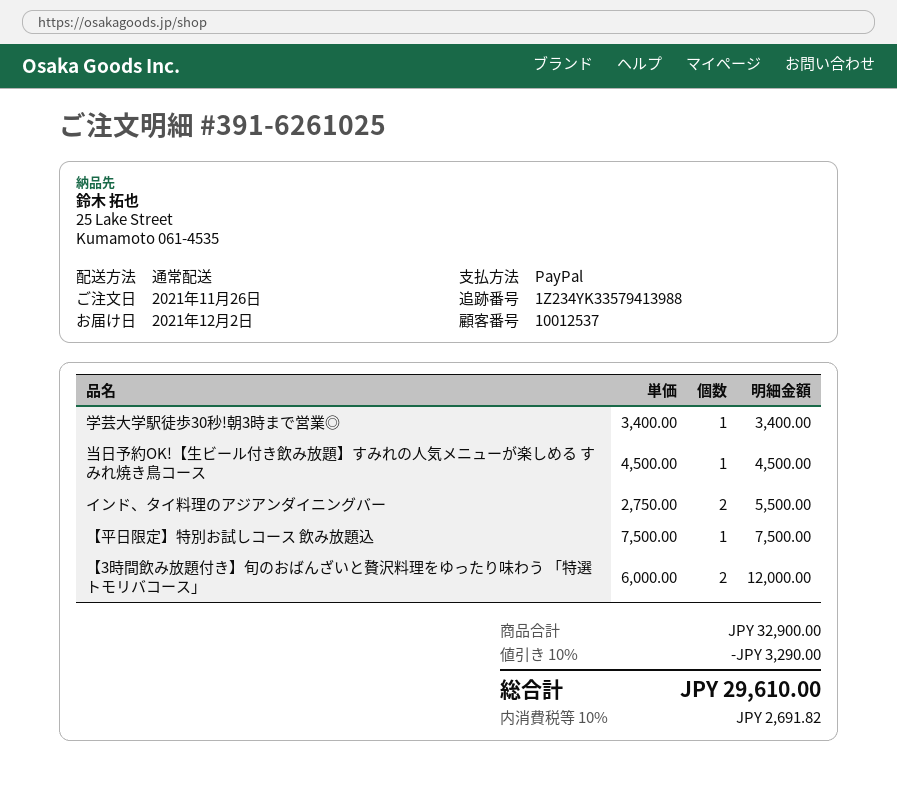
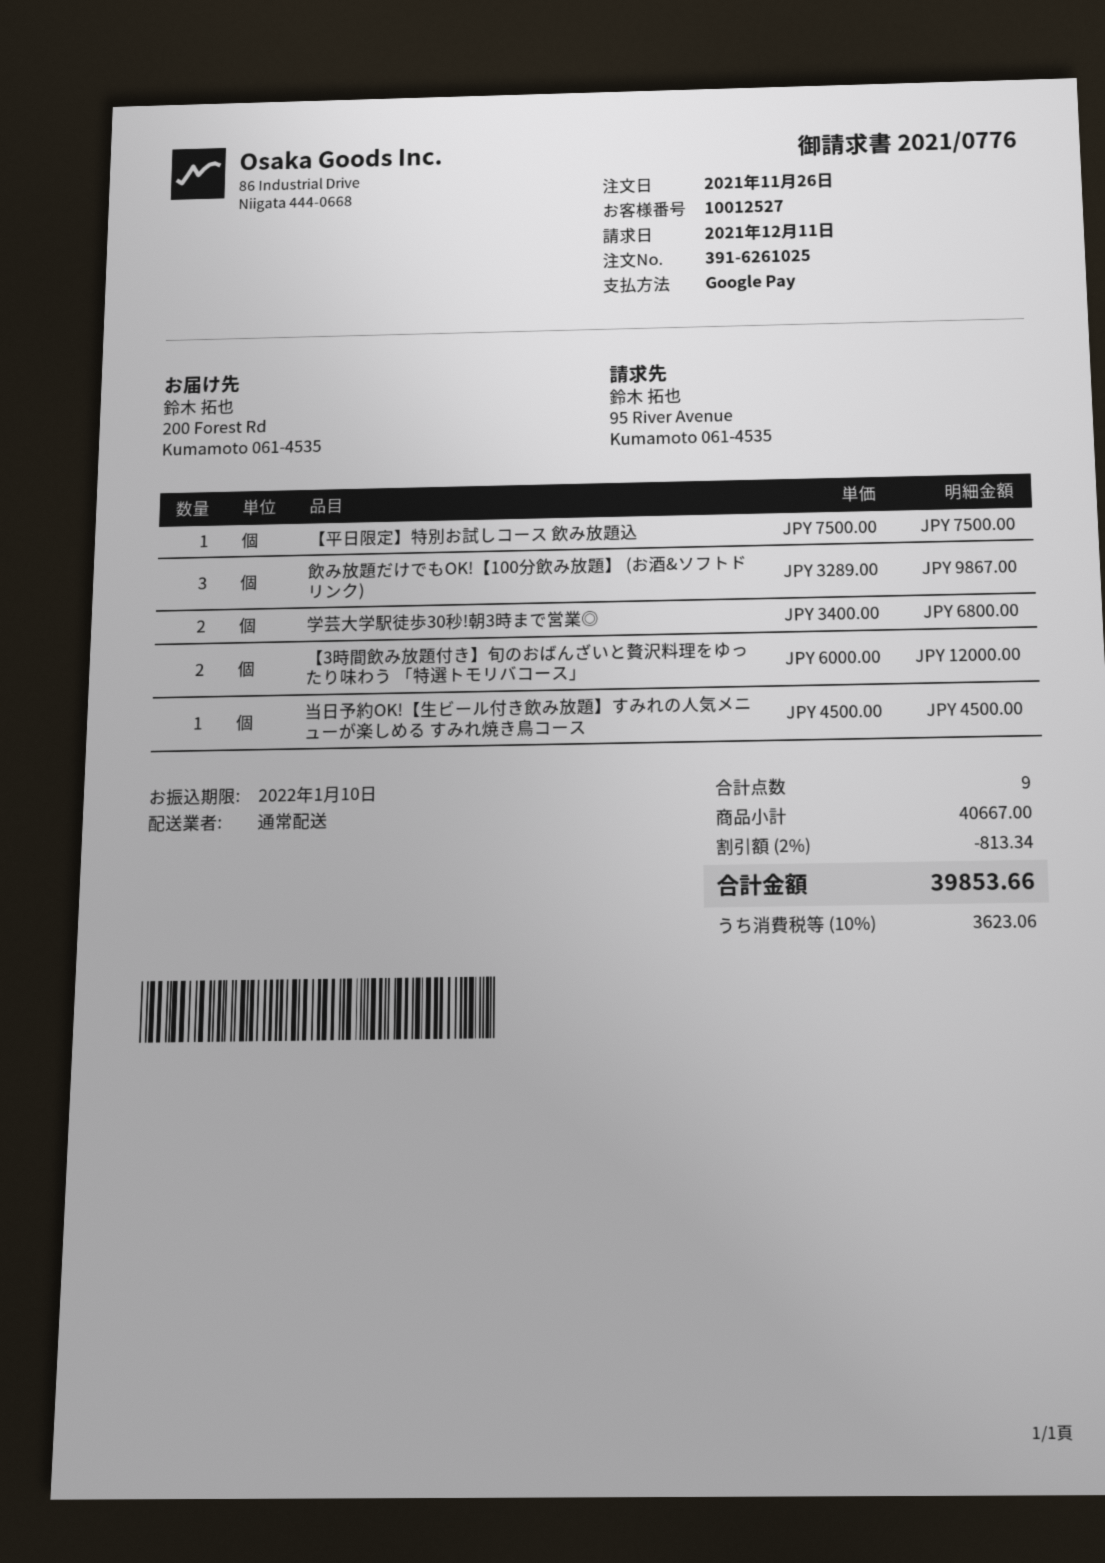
customer number: 10012537 -> 10012527
payment method: PayPal -> Google Pay
ship to: 25 Lake Street, Kumamoto 061-4535 -> 200 Forest Rd, Kumamoto 061-4535
学芸大学駅徒歩30秒!朝3時まで営業◎: 1 x 3400.00 = 3400.00 -> 2 x 3400.00 = 6800.00
インド、タイ料理のアジアンダイニングバー: 2 x 2750.00 = 5500.00 -> none
飲み放題だけでもOK!【100分飲み放題】 (お酒&ソフトドリンク): none -> 3 x 3289.00 = 9867.00
subtotal: 32900.00 -> 40667.00
discount: 10% = 3290.00 -> 2% = 813.34
tax: 10% = 2691.82 -> 10% = 3623.06
total: 29610.00 -> 39853.66

